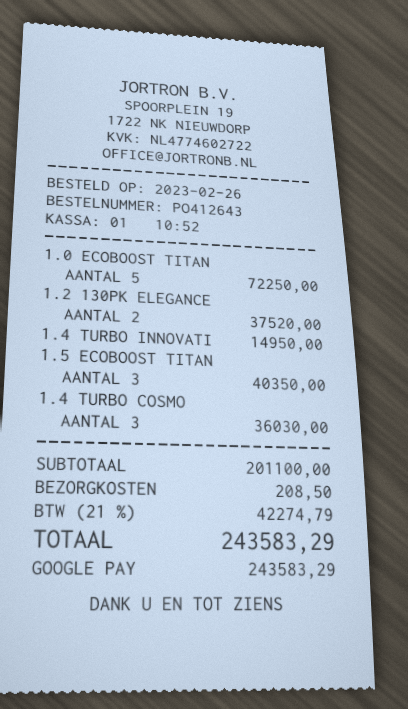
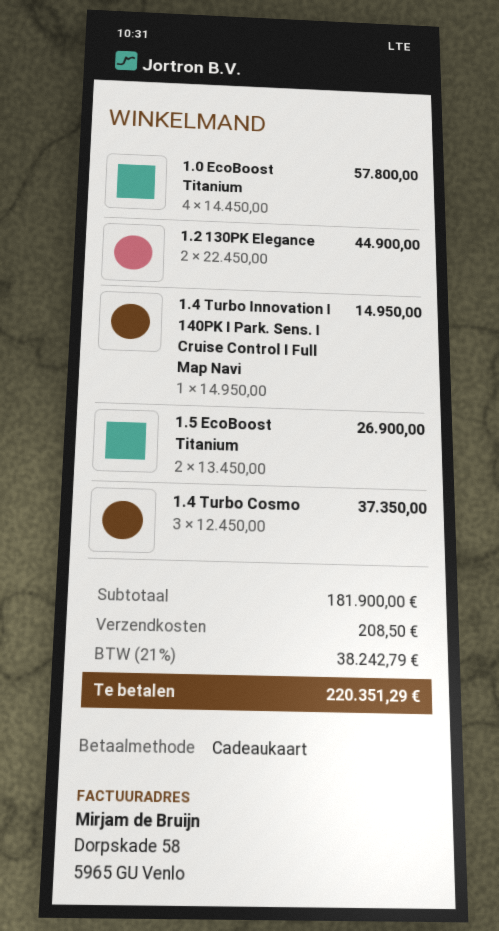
payment method: Google Pay -> gift card
1.0 ECOBOOST TITAN: 5 for 72250.00 -> 4 for 57800.00
1.2 130PK ELEGANCE: 2 for 37520.00 -> 2 for 44900.00
1.5 ECOBOOST TITAN: 3 for 40350.00 -> 2 for 26900.00
1.4 TURBO COSMO: 3 for 36030.00 -> 3 for 37350.00
subtotal: 201100.00 -> 181900.00
tax: 21% = 42274.79 -> 21% = 38242.79
total: 243583.29 -> 220351.29

